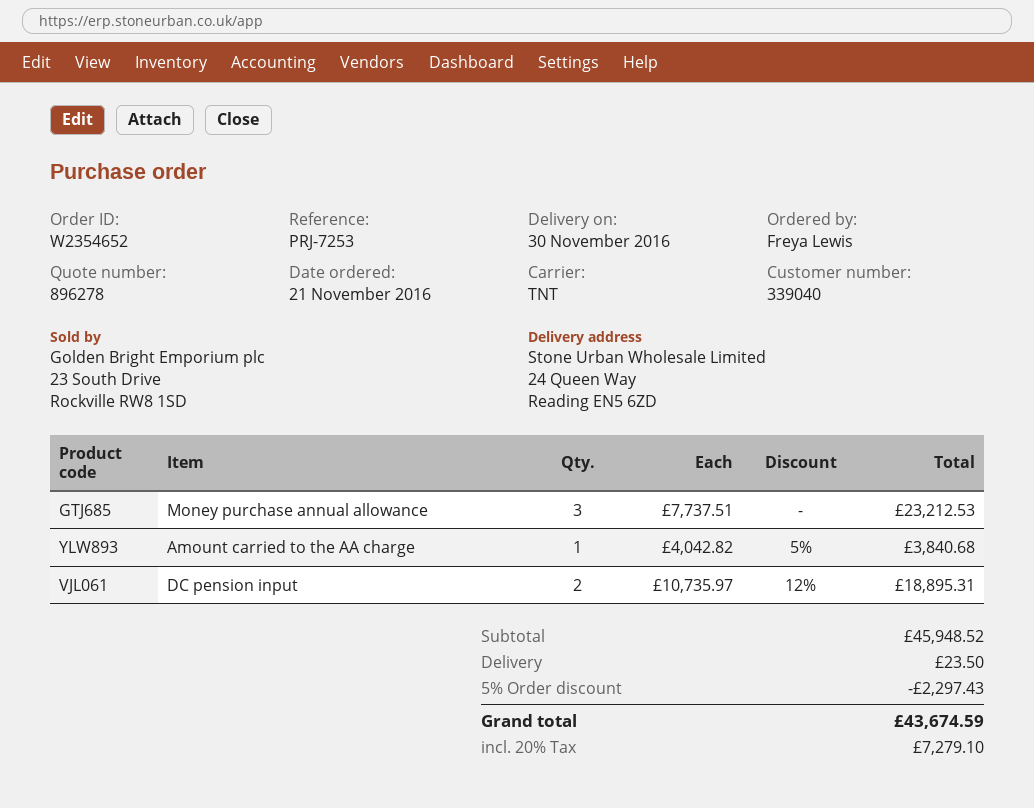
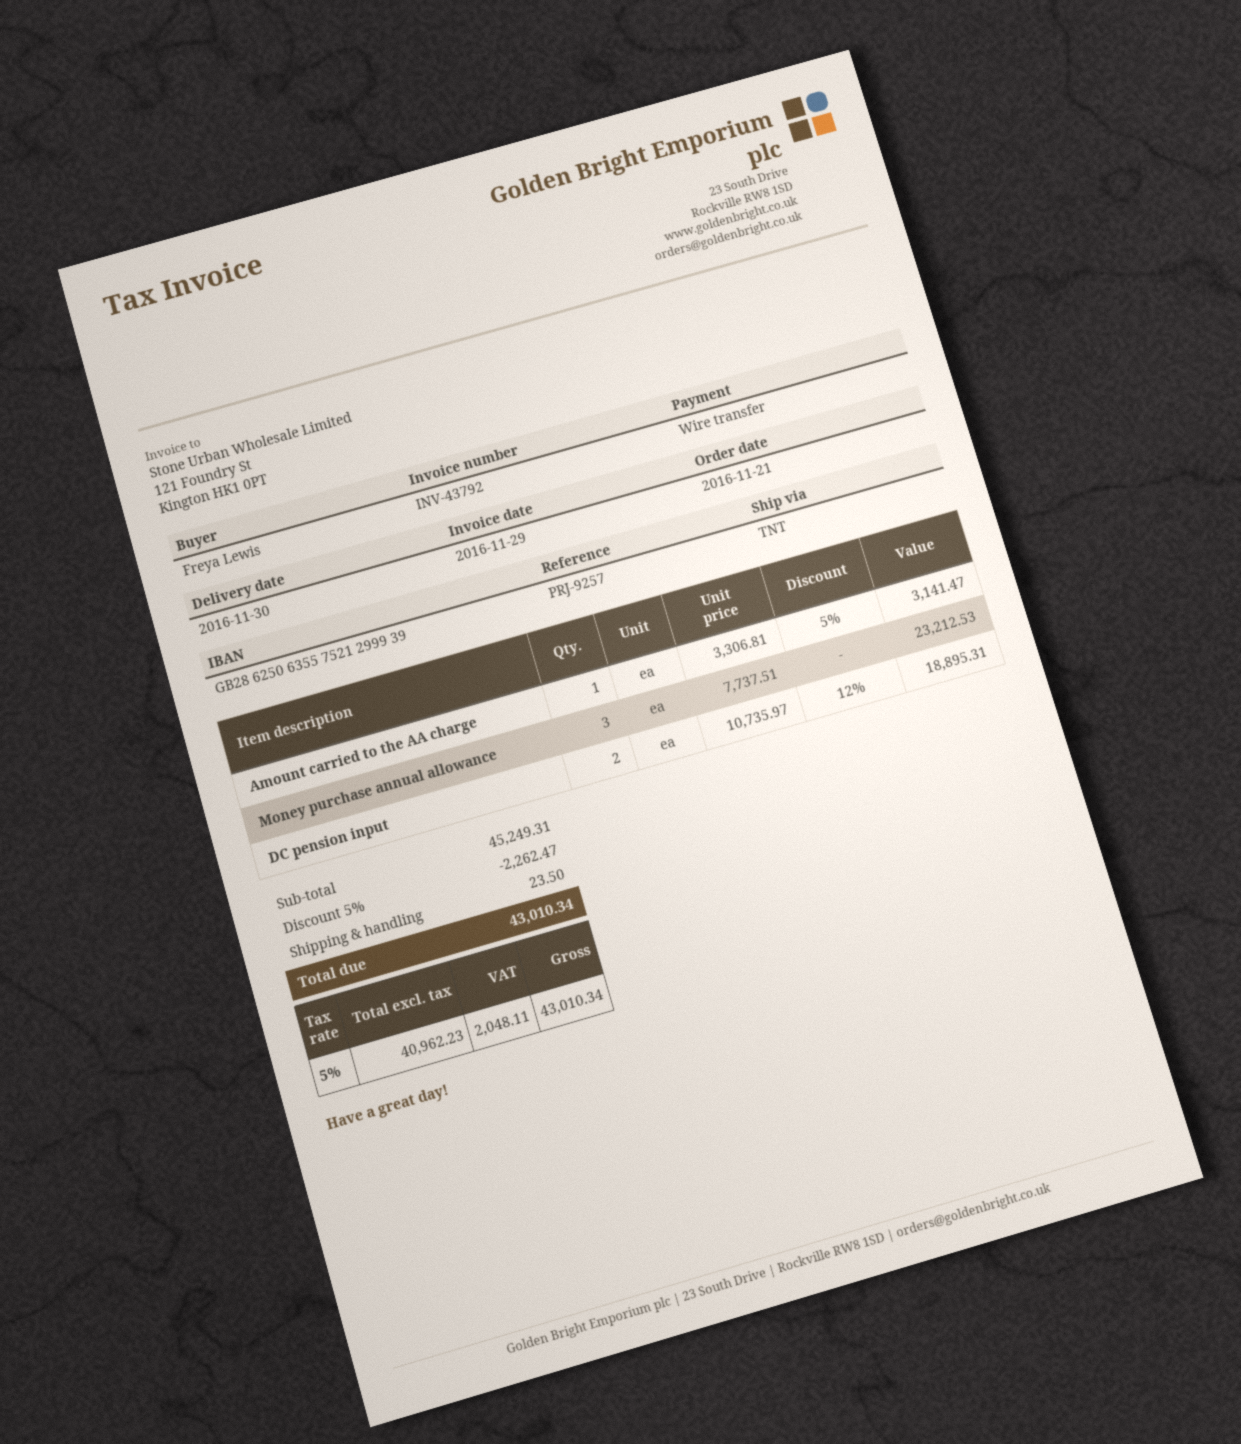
reference: PRJ-7253 -> PRJ-9257
Amount carried to the AA charge: 1 x 4042.82 - 5% = 3840.68 -> 1 x 3306.81 - 5% = 3141.47
subtotal: 45948.52 -> 45249.31
discount: 5% = 2297.43 -> 5% = 2262.47
tax: 20% = 7279.10 -> 5% = 2048.11
total: 43674.59 -> 43010.34

